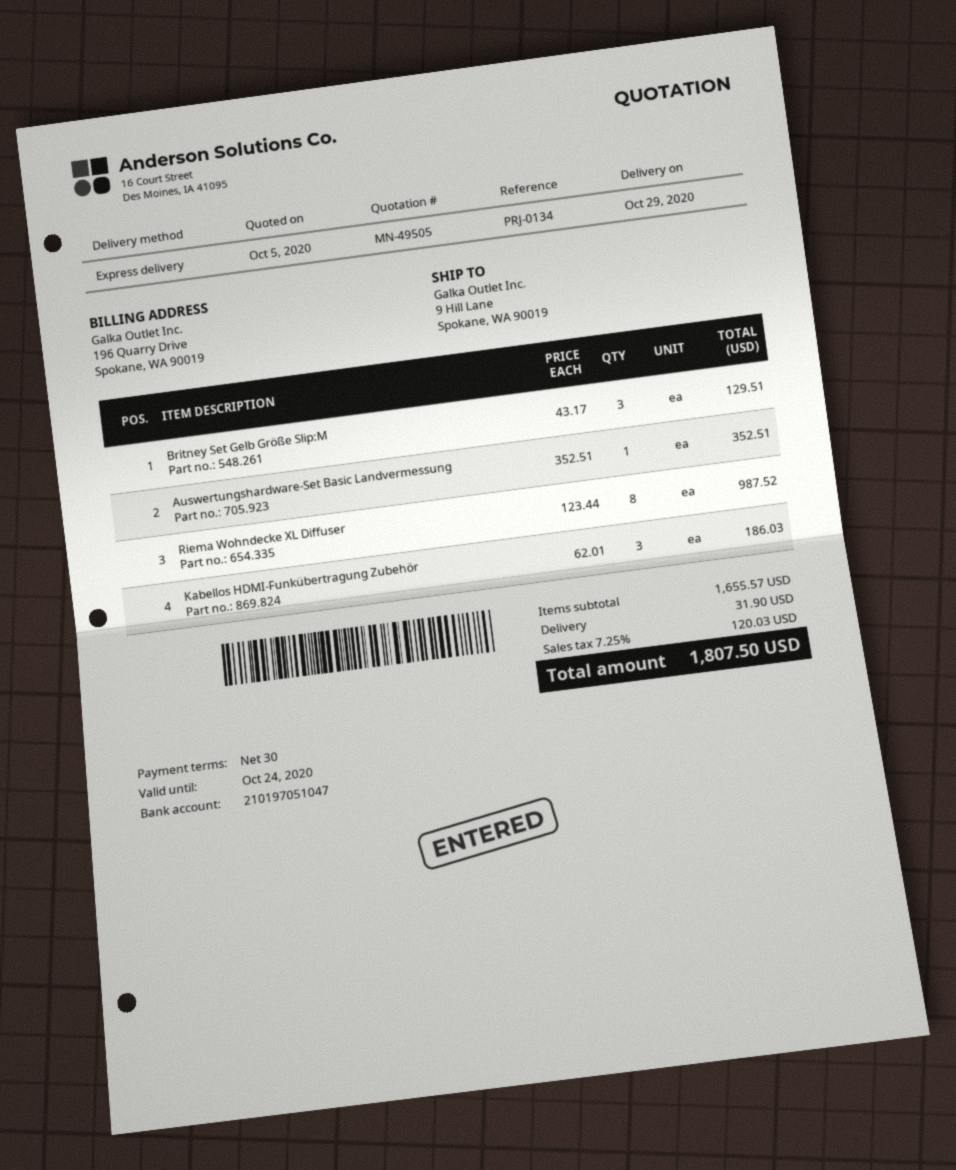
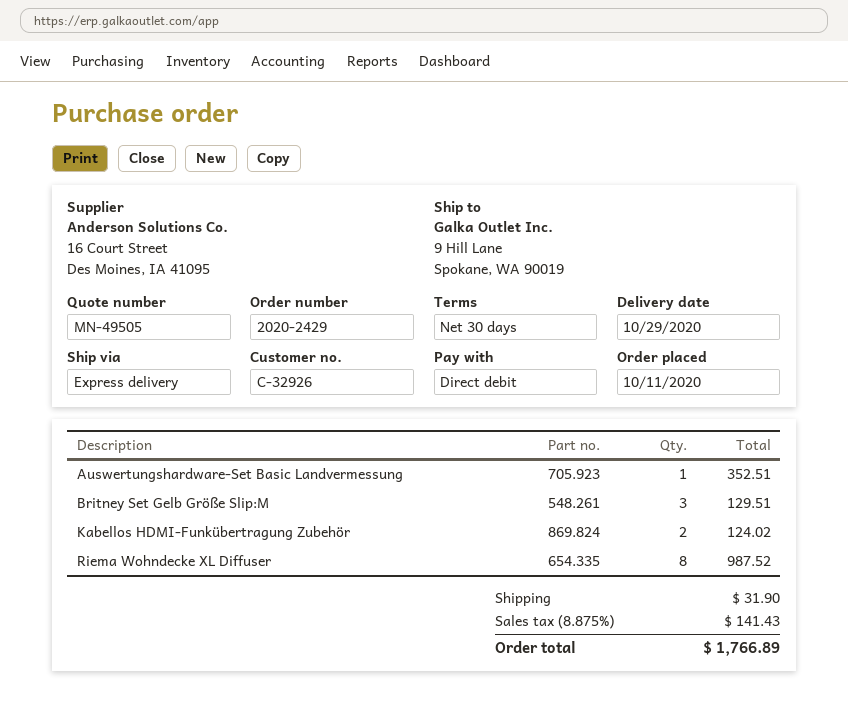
Kabellos HDMI-Funkübertragung Zubehör: 3 for 186.03 -> 2 for 124.02
tax: 7.25% = 120.03 -> 8.875% = 141.43
total: 1807.50 -> 1766.89

